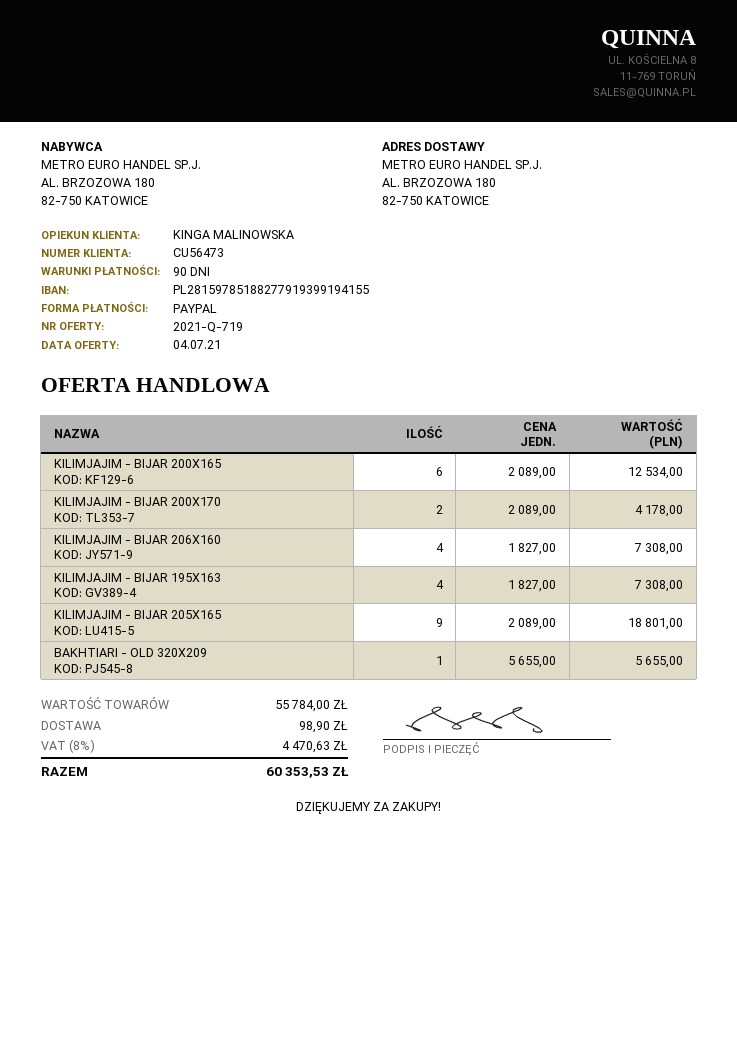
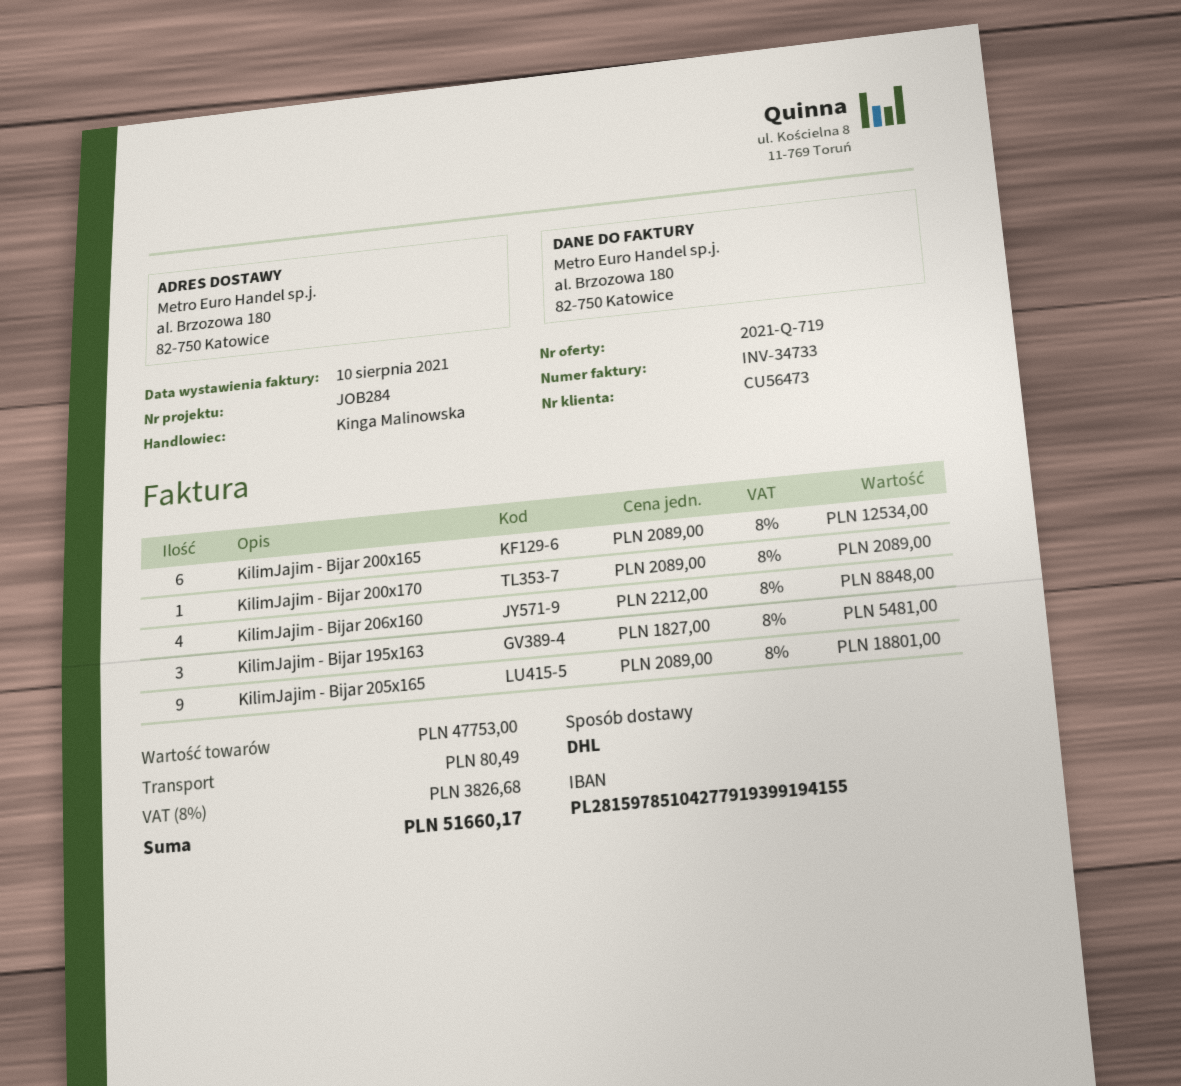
bank account: PL28159785188277919399194155 -> PL28159785104277919399194155
KILIMJAJIM - BIJAR 200X170: 2 x 2089.00 = 4178.00 -> 1 x 2089.00 = 2089.00
KILIMJAJIM - BIJAR 206X160: 4 x 1827.00 = 7308.00 -> 4 x 2212.00 = 8848.00
KILIMJAJIM - BIJAR 195X163: 4 x 1827.00 = 7308.00 -> 3 x 1827.00 = 5481.00
BAKHTIARI - OLD 320X209: 1 x 5655.00 = 5655.00 -> none
subtotal: 55784.00 -> 47753.00
shipping: 98.90 -> 80.49
tax: 8% = 4470.63 -> 8% = 3826.68
total: 60353.53 -> 51660.17

